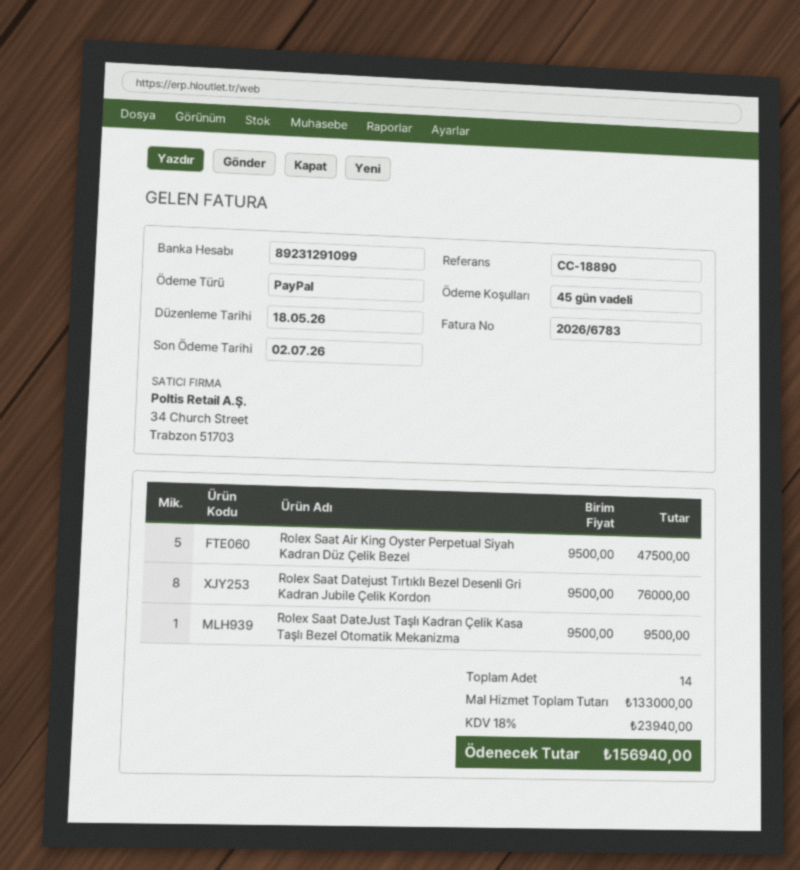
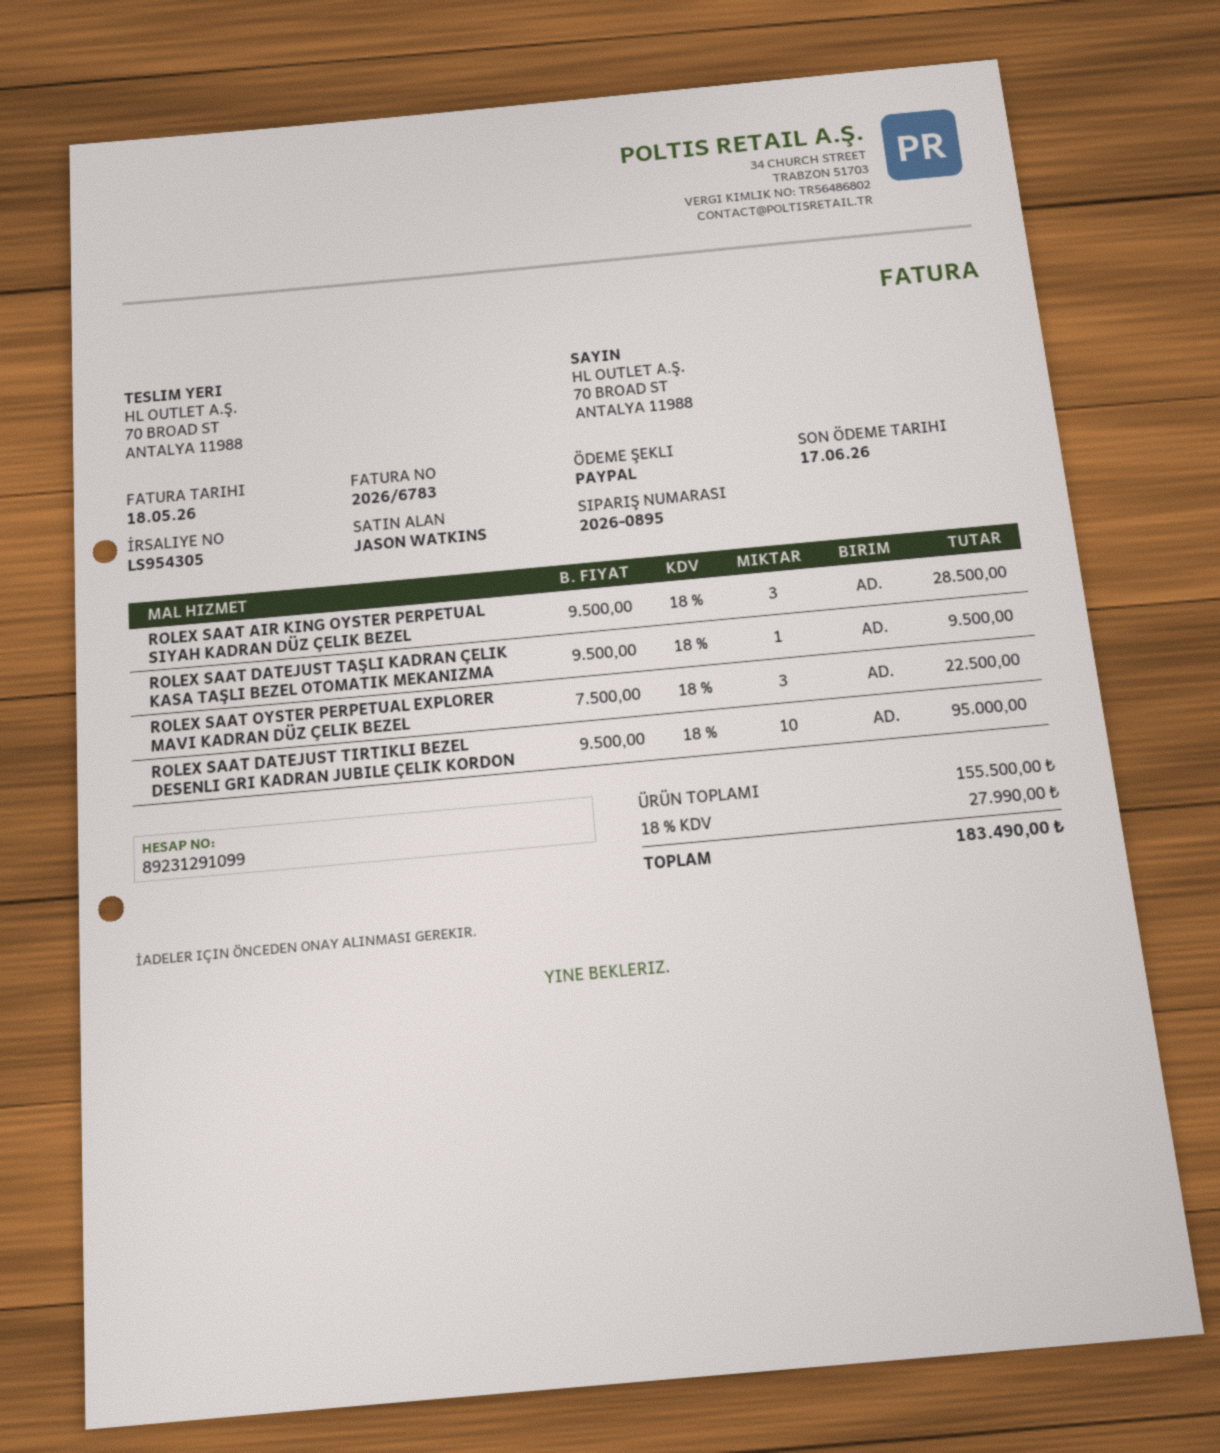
due date: 2026-07-02 -> 2026-06-17
Rolex Saat Air King Oyster Perpetual Siyah Kadran Düz Çelik Bezel: 5 x 9500.00 = 47500.00 -> 3 x 9500.00 = 28500.00
Rolex Saat Datejust Tırtıklı Bezel Desenli Gri Kadran Jubile Çelik Kordon: 8 x 9500.00 = 76000.00 -> 10 x 9500.00 = 95000.00
ROLEX SAAT OYSTER PERPETUAL EXPLORER MAVI KADRAN DÜZ ÇELIK BEZEL: none -> 3 x 7500.00 = 22500.00
subtotal: 133000.00 -> 155500.00
tax: 18% = 23940.00 -> 18% = 27990.00
total: 156940.00 -> 183490.00

